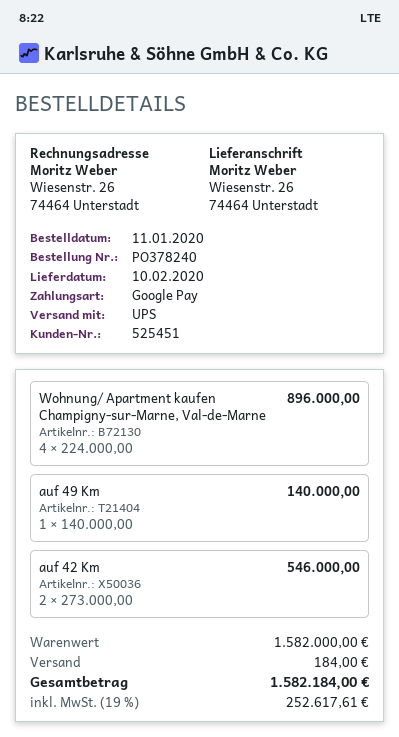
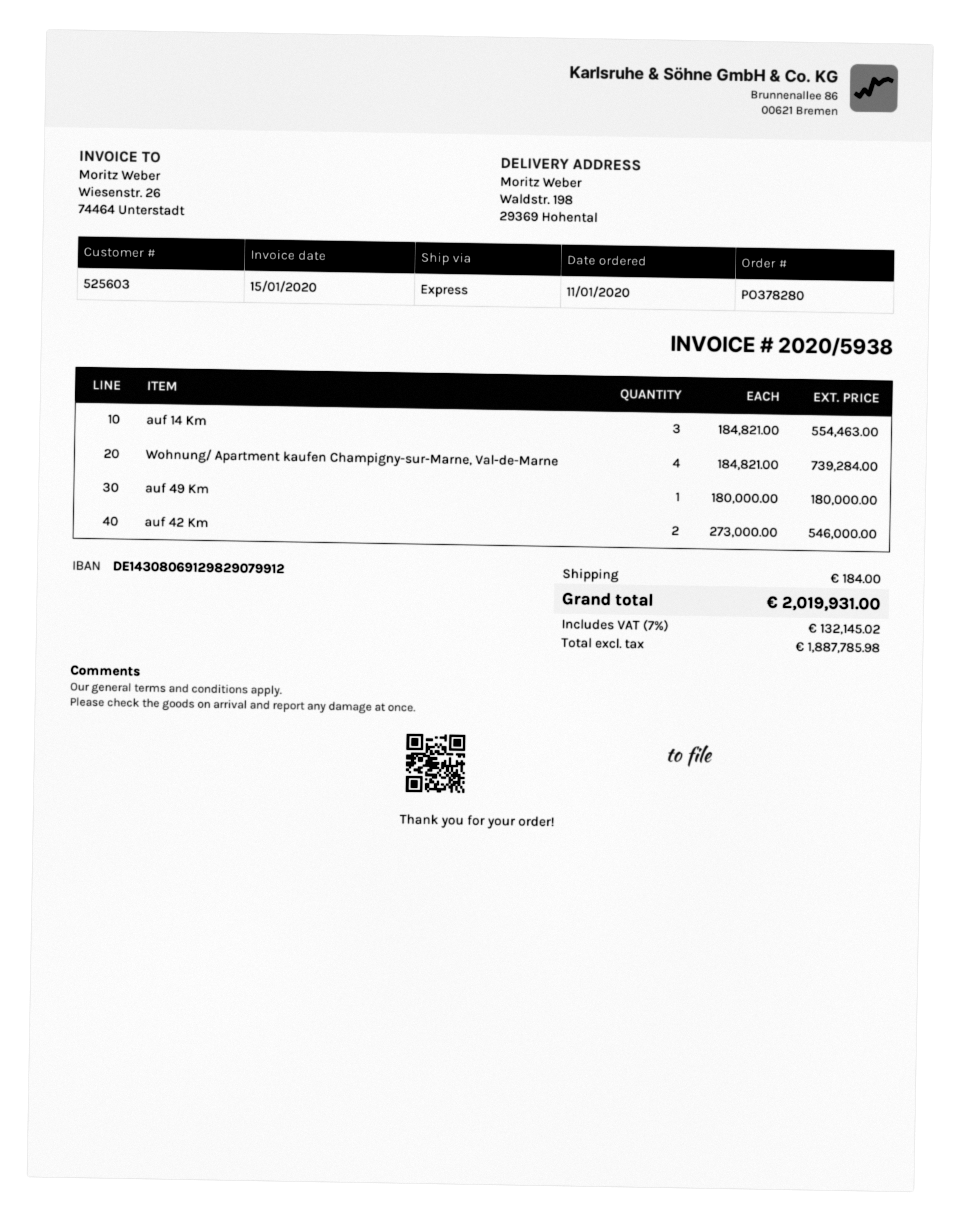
order number: PO378240 -> PO378280
customer number: 525451 -> 525603
shipping method: UPS -> express
ship to: Wiesenstr. 26, 74464 Unterstadt -> Waldstr. 198, 29369 Hohental
Wohnung/ Apartment kaufen Champigny-sur-Marne, Val-de-Marne: 4 x 224000.00 = 896000.00 -> 4 x 184821.00 = 739284.00
auf 49 Km: 1 x 140000.00 = 140000.00 -> 1 x 180000.00 = 180000.00
auf 14 Km: none -> 3 x 184821.00 = 554463.00
tax: 19% = 252617.61 -> 7% = 132145.02
total: 1582184.00 -> 2019931.00

